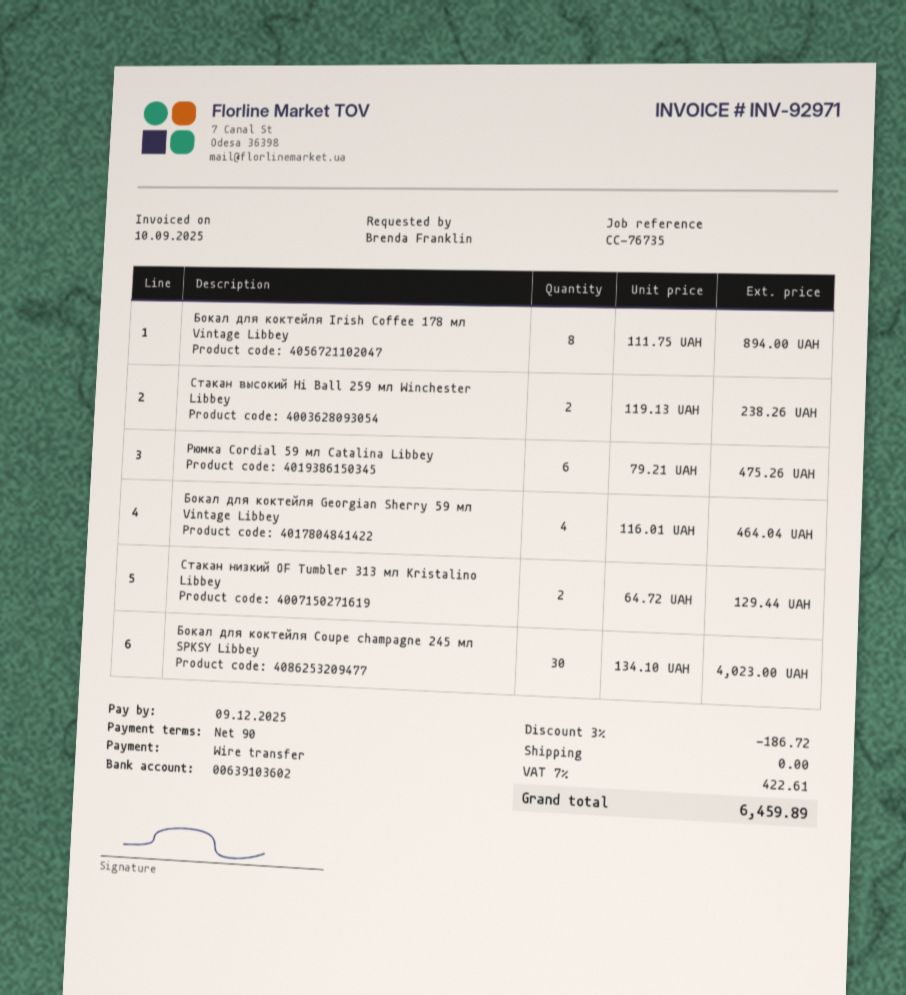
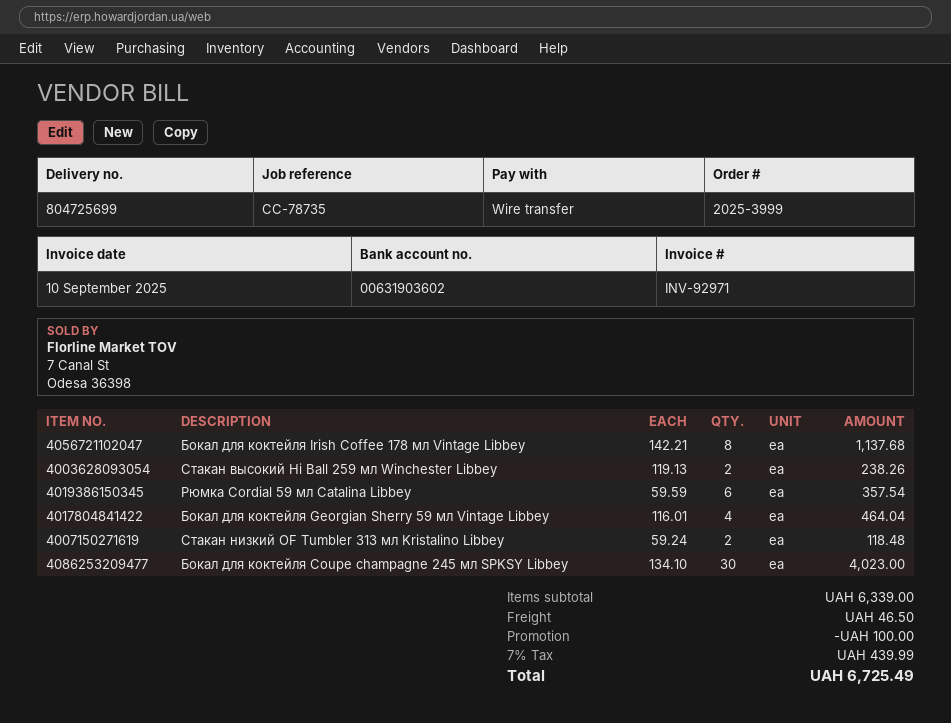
reference: CC-76735 -> CC-78735
bank account: 00639103602 -> 00631903602
Бокал для коктейля Irish Coffee 178 мл Vintage Libbey: 8 x 111.75 = 894.00 -> 8 x 142.21 = 1137.68
Рюмка Cordial 59 мл Catalina Libbey: 6 x 79.21 = 475.26 -> 6 x 59.59 = 357.54
Стакан низкий OF Tumbler 313 мл Kristalino Libbey: 2 x 64.72 = 129.44 -> 2 x 59.24 = 118.48
discount: 186.72 -> 100.00
shipping: 0.00 -> 46.50
tax: 7% = 422.61 -> 7% = 439.99
total: 6459.89 -> 6725.49

